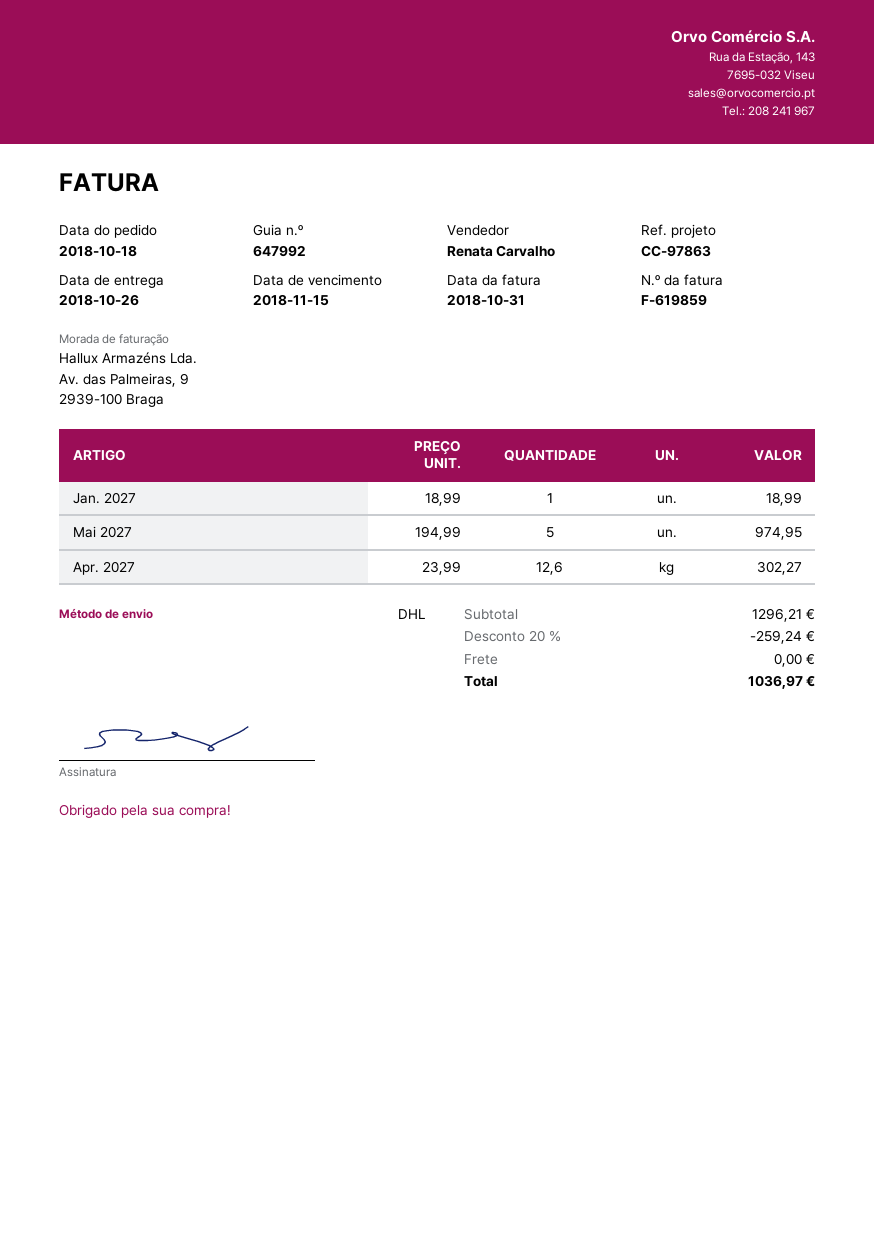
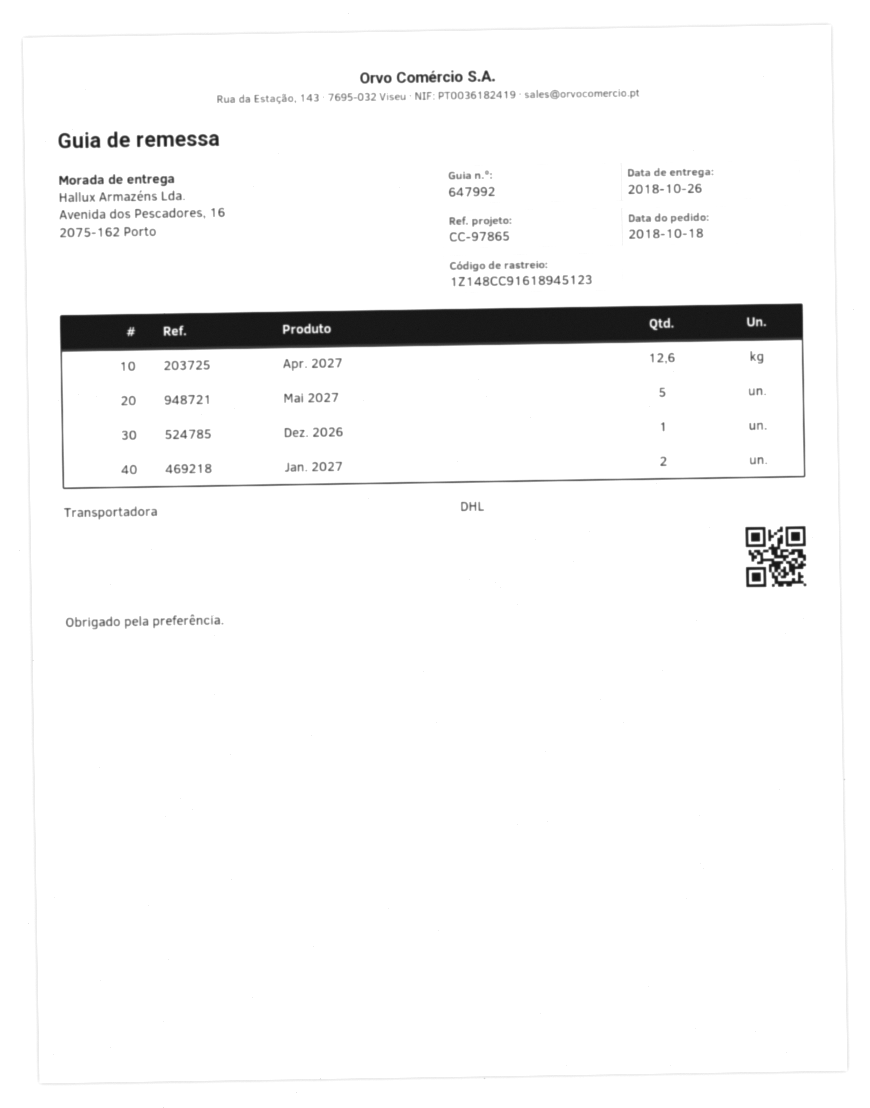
reference: CC-97863 -> CC-97865
Jan. 2027: 1 -> 2
Dez. 2026: none -> 1

